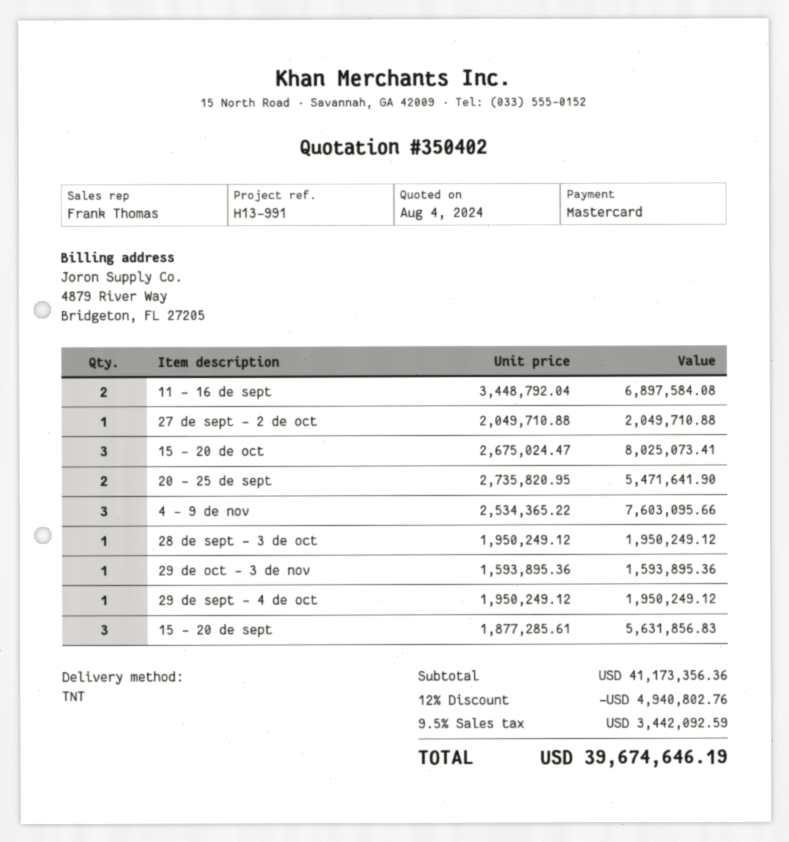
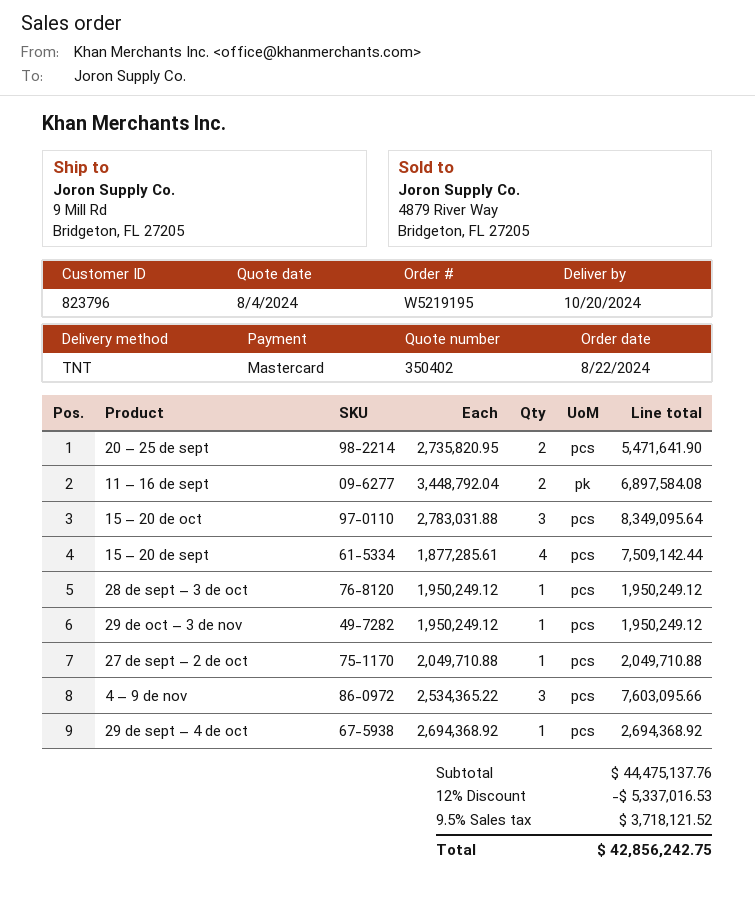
15 – 20 de oct: 3 x 2675024.47 = 8025073.41 -> 3 x 2783031.88 = 8349095.64
29 de oct – 3 de nov: 1 x 1593895.36 = 1593895.36 -> 1 x 1950249.12 = 1950249.12
29 de sept – 4 de oct: 1 x 1950249.12 = 1950249.12 -> 1 x 2694368.92 = 2694368.92
15 – 20 de sept: 3 x 1877285.61 = 5631856.83 -> 4 x 1877285.61 = 7509142.44
subtotal: 41173356.36 -> 44475137.76
discount: 12% = 4940802.76 -> 12% = 5337016.53
tax: 9.5% = 3442092.59 -> 9.5% = 3718121.52
total: 39674646.19 -> 42856242.75

